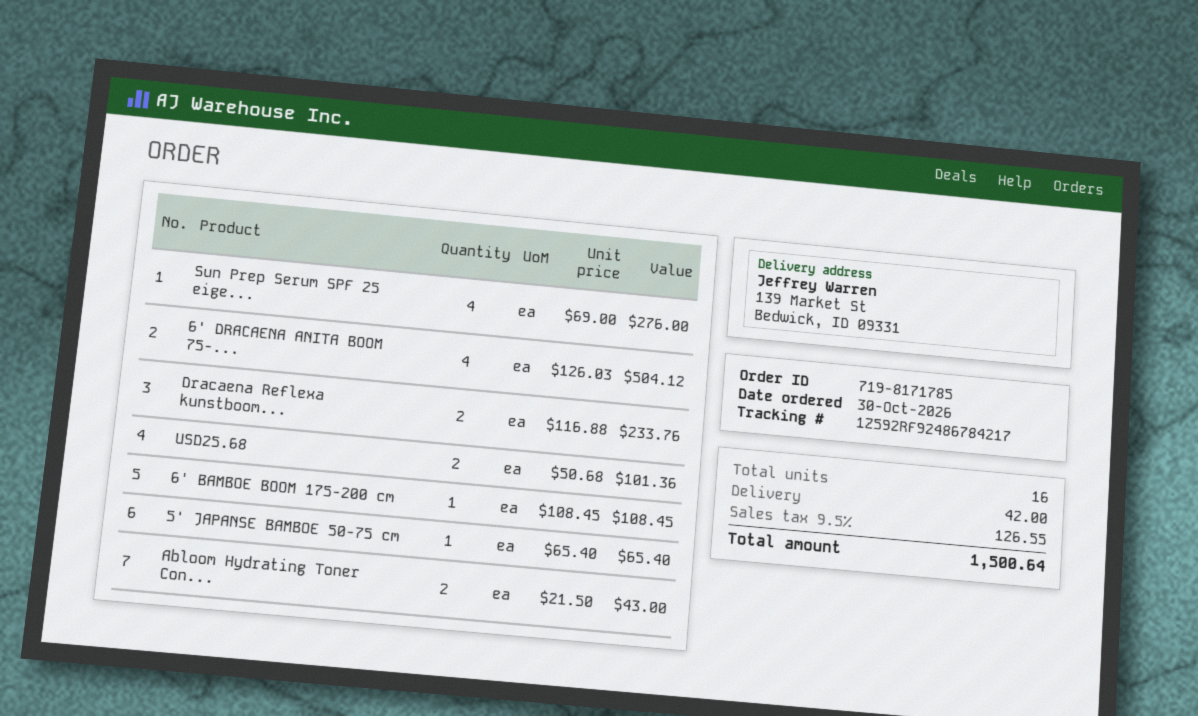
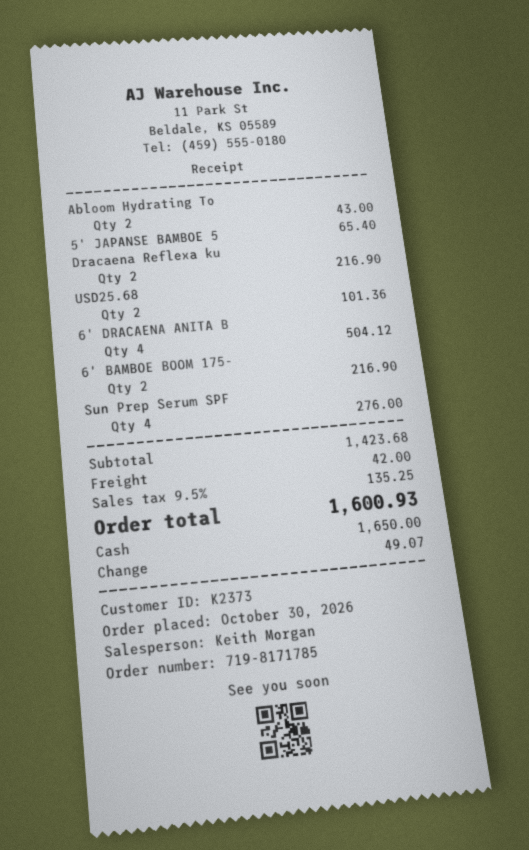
Dracaena Reflexa kunstboom...: 2 for 233.76 -> 2 for 216.90
6' BAMBOE BOOM 175-200 cm: 1 for 108.45 -> 2 for 216.90
tax: 9.5% = 126.55 -> 9.5% = 135.25
total: 1500.64 -> 1600.93

